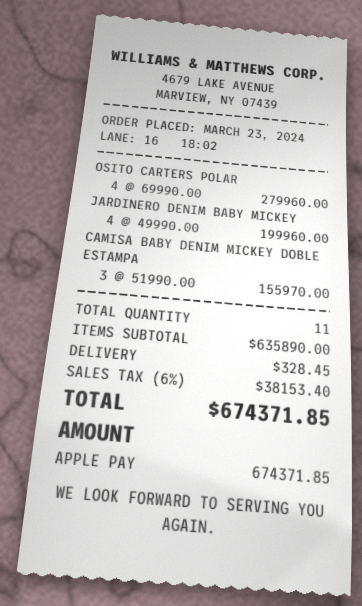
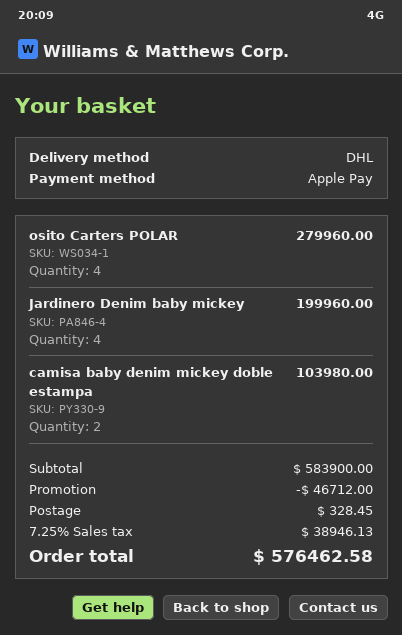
CAMISA BABY DENIM MICKEY DOBLE ESTAMPA: 3 for 155970.00 -> 2 for 103980.00
subtotal: 635890.00 -> 583900.00
discount: none -> 46712.00
tax: 6% = 38153.40 -> 7.25% = 38946.13
total: 674371.85 -> 576462.58

